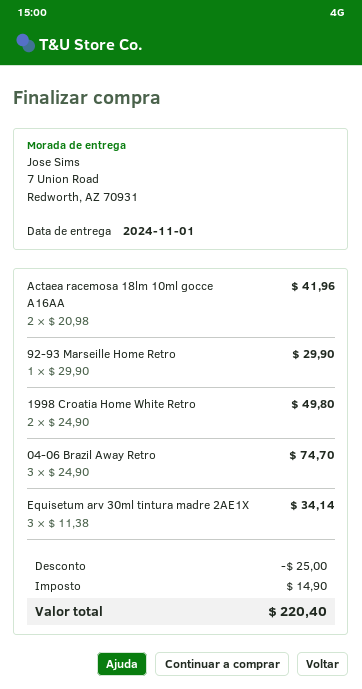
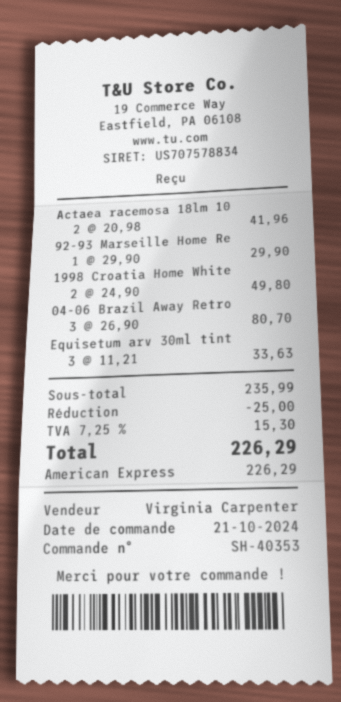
04-06 Brazil Away Retro: 3 x 24.90 = 74.70 -> 3 x 26.90 = 80.70
Equisetum arv 30ml tintura madre 2AE1X: 3 x 11.38 = 34.14 -> 3 x 11.21 = 33.63
tax: 14.90 -> 15.30
total: 220.40 -> 226.29

